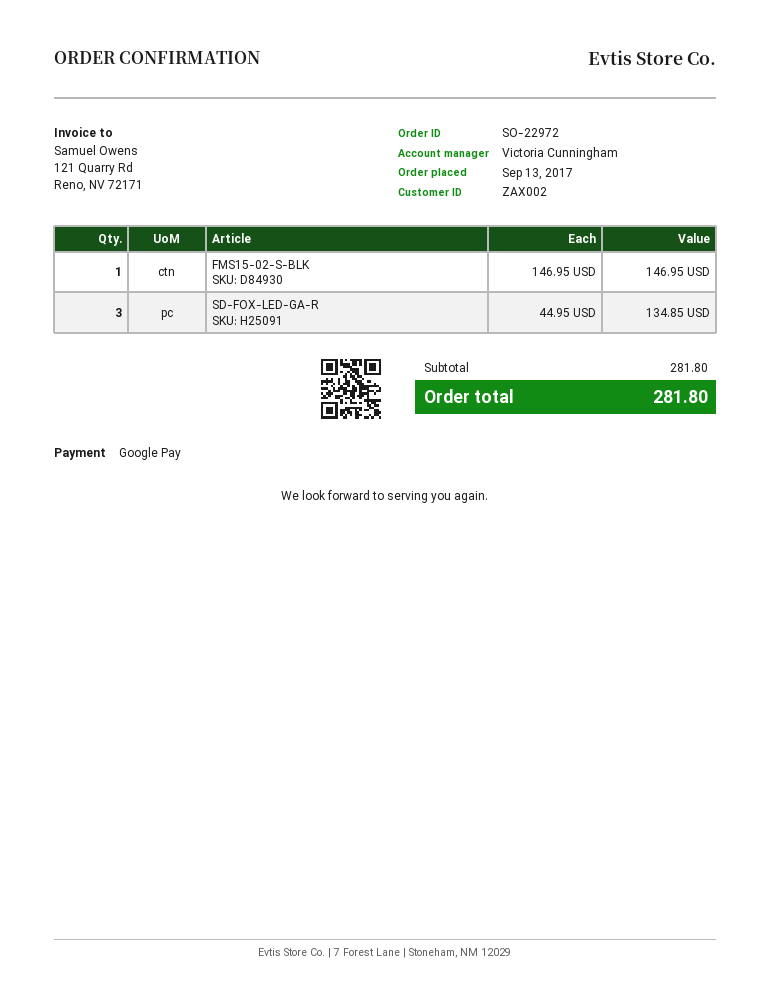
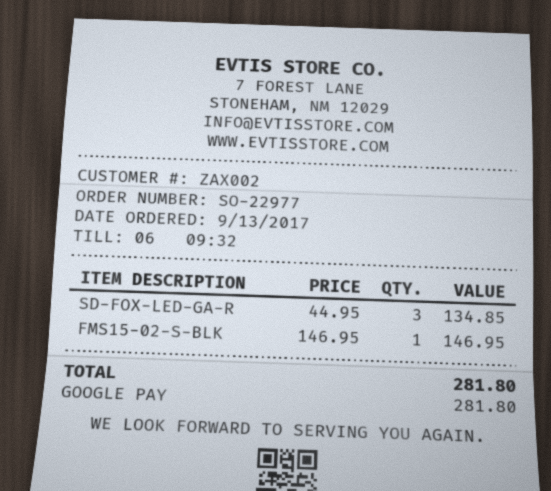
order number: SO-22972 -> SO-22977

